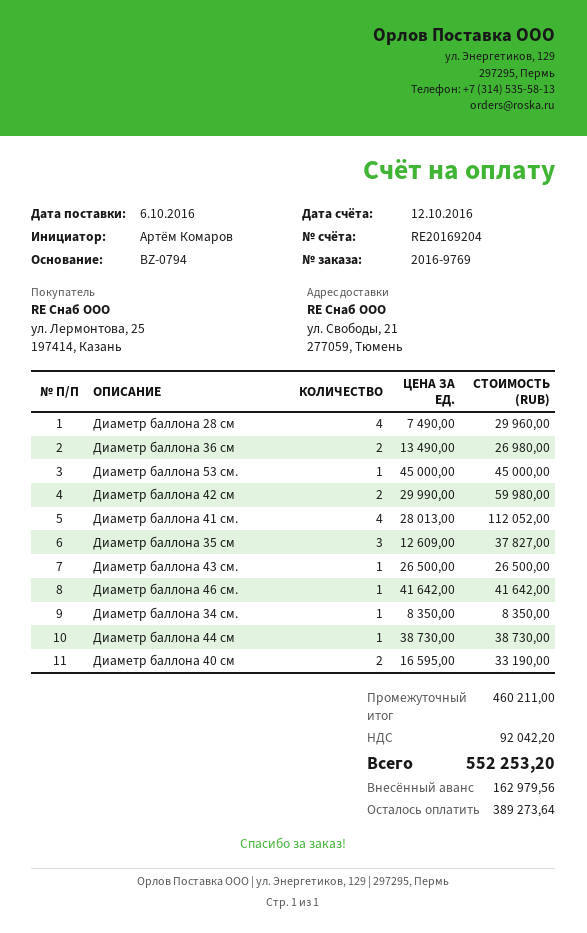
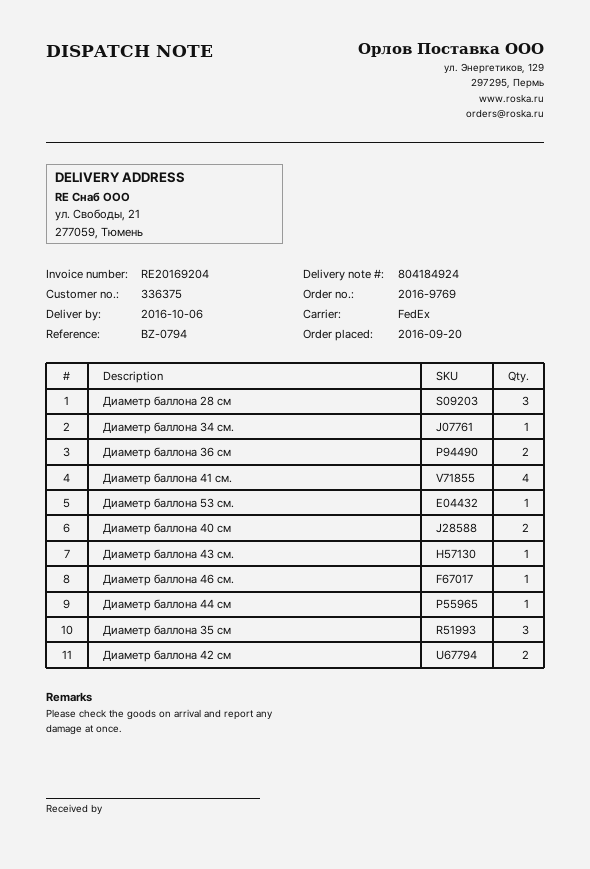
Диаметр баллона 28 см: 4 -> 3

